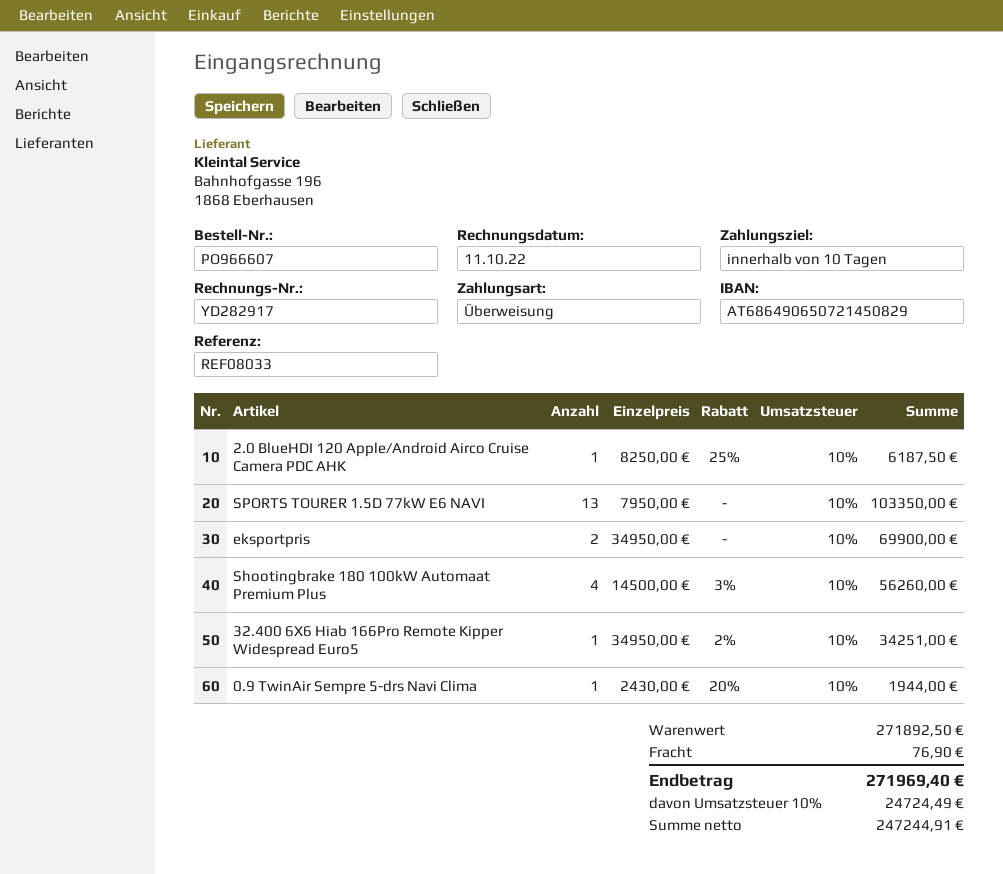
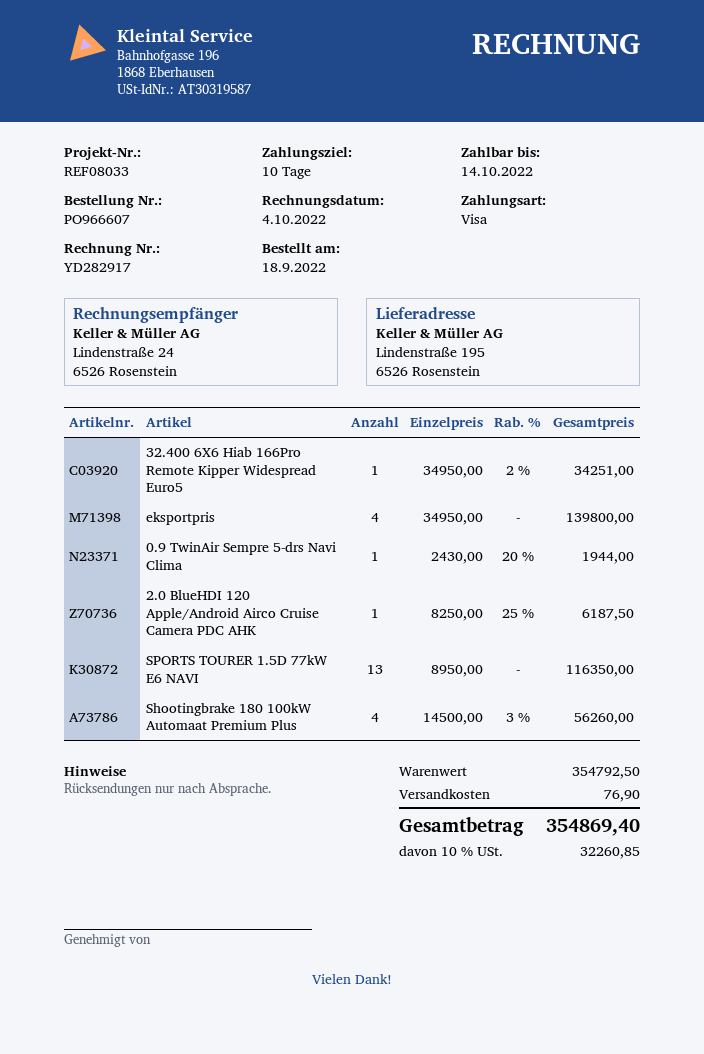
invoice date: 2022-10-11 -> 2022-10-04
payment method: bank transfer -> Visa
SPORTS TOURER 1.5D 77kW E6 NAVI: 13 x 7950.00 = 103350.00 -> 13 x 8950.00 = 116350.00
eksportpris: 2 x 34950.00 = 69900.00 -> 4 x 34950.00 = 139800.00
subtotal: 271892.50 -> 354792.50
tax: 10% = 24724.49 -> 10% = 32260.85
total: 271969.40 -> 354869.40

